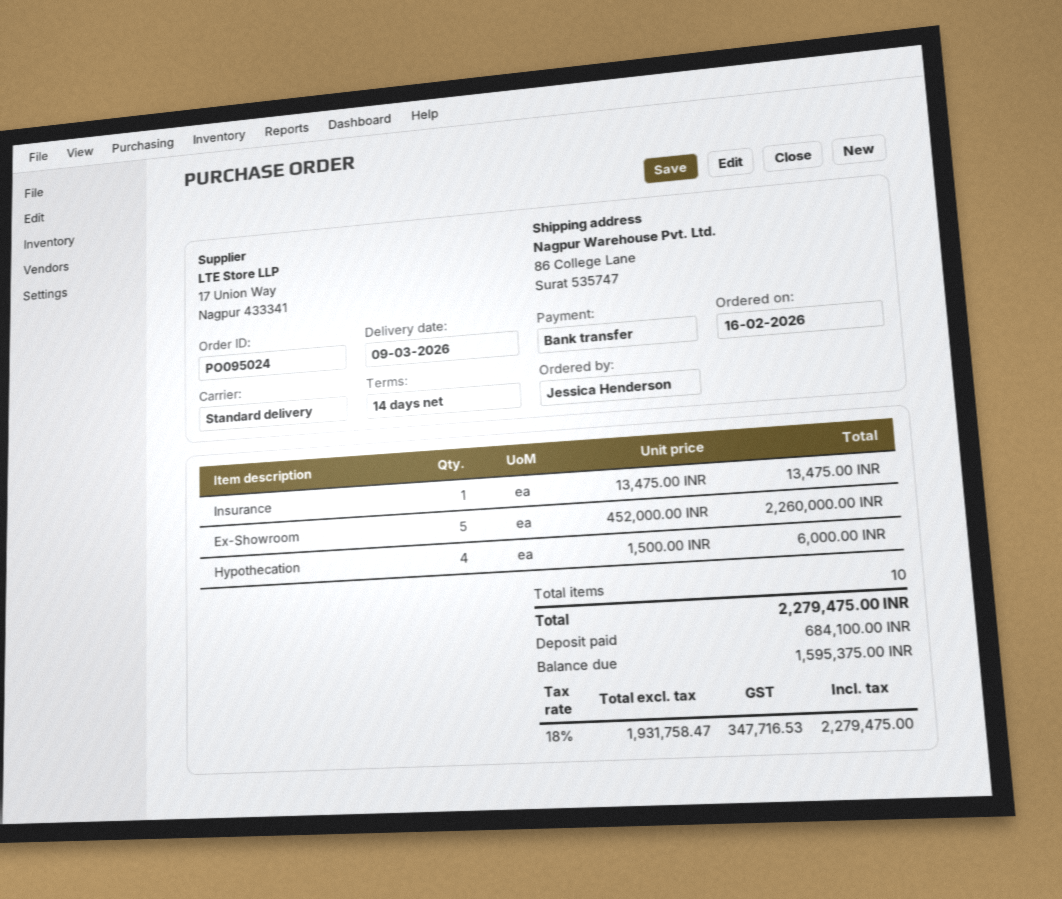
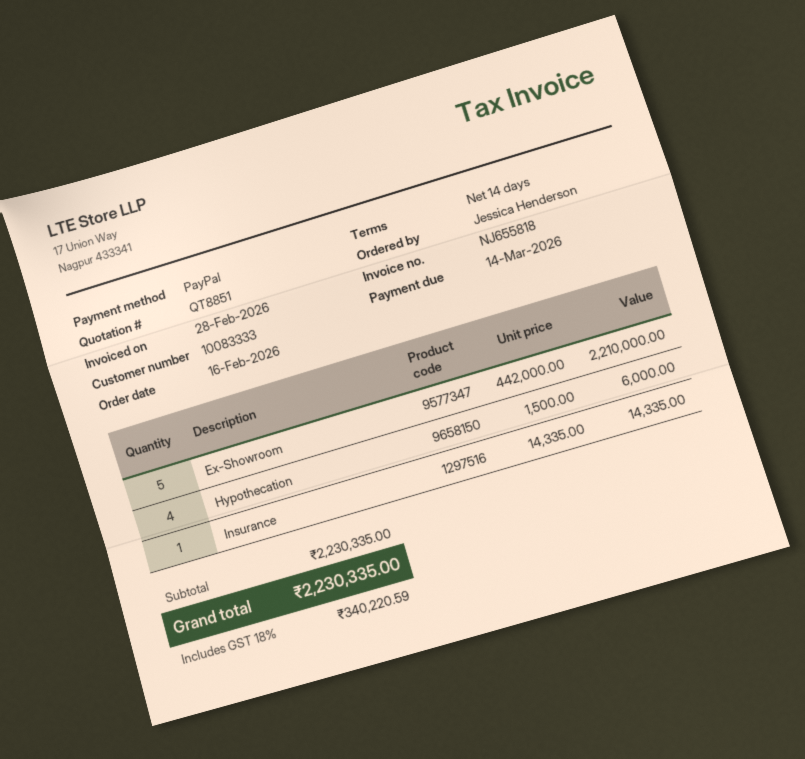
payment method: bank transfer -> PayPal
Insurance: 1 x 13475.00 = 13475.00 -> 1 x 14335.00 = 14335.00
Ex-Showroom: 5 x 452000.00 = 2260000.00 -> 5 x 442000.00 = 2210000.00
tax: 18% = 347716.53 -> 18% = 340220.59
total: 2279475.00 -> 2230335.00

